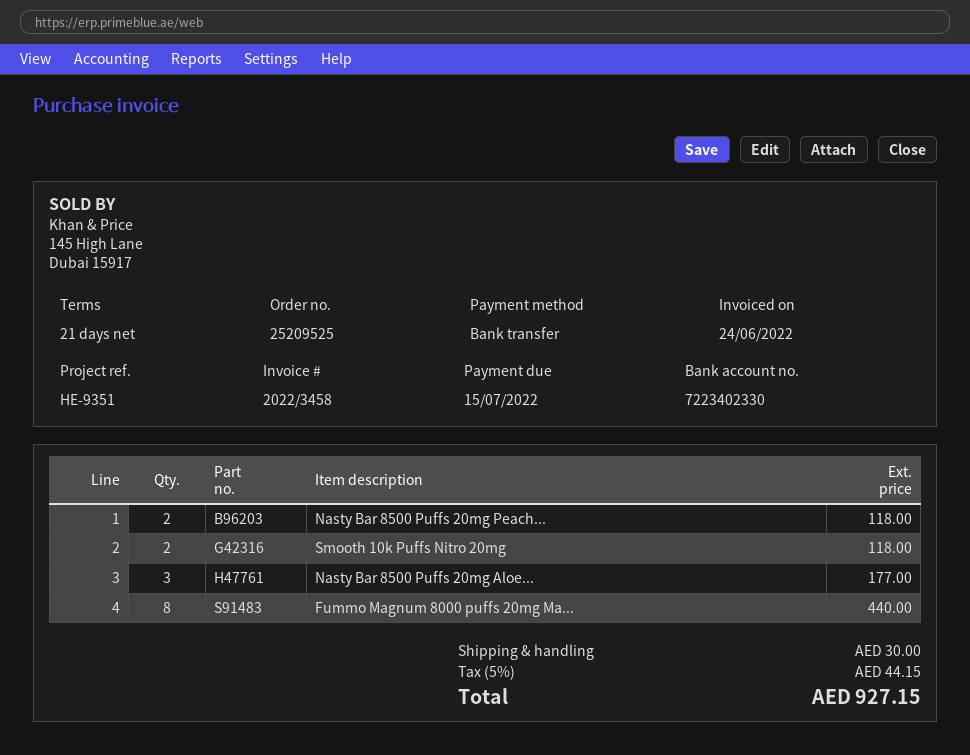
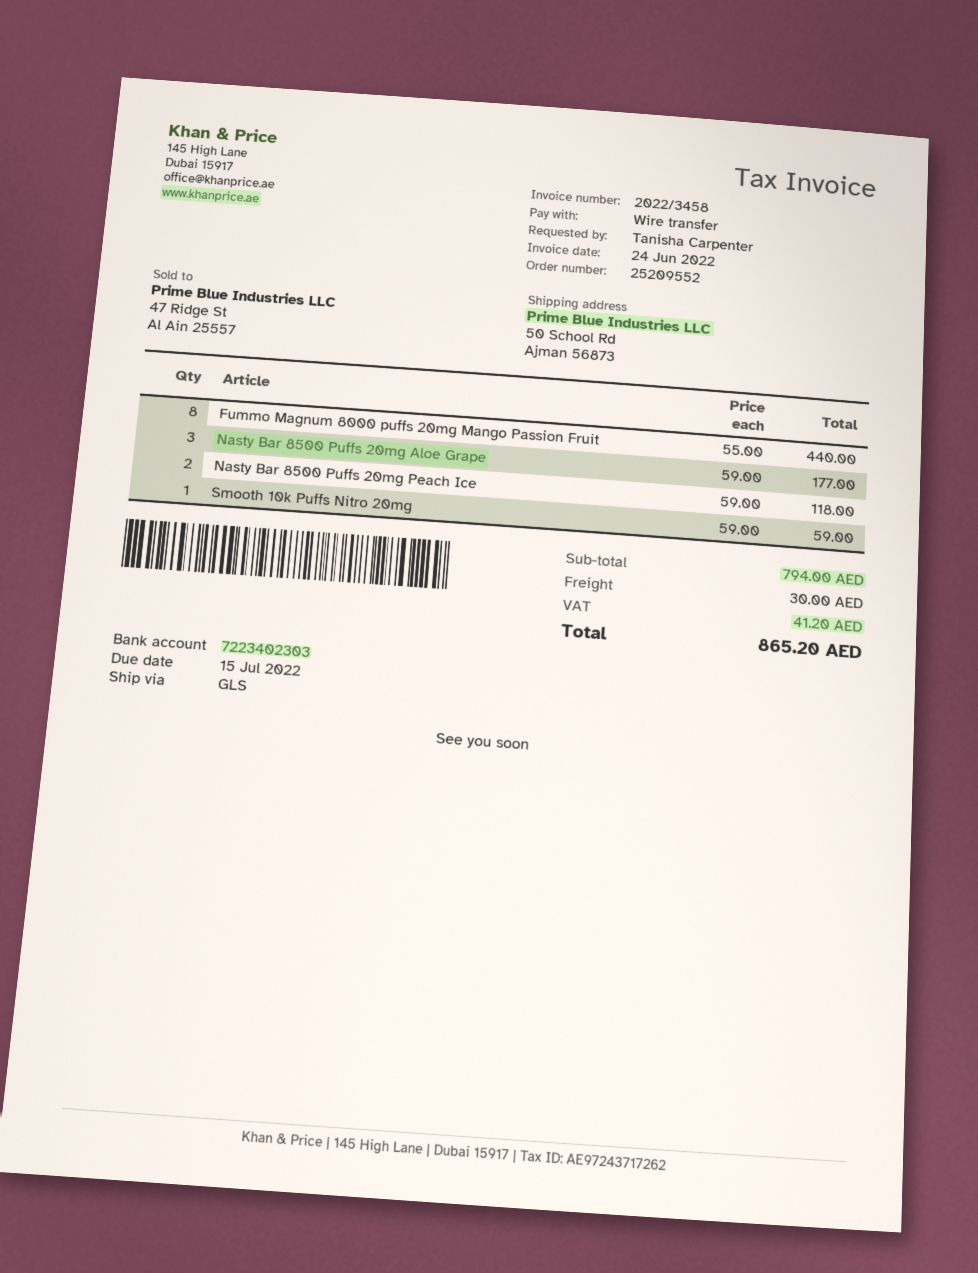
order number: 25209525 -> 25209552
bank account: 7223402330 -> 7223402303
Smooth 10k Puffs Nitro 20mg: 2 for 118.00 -> 1 for 59.00
tax: 44.15 -> 41.20
total: 927.15 -> 865.20

